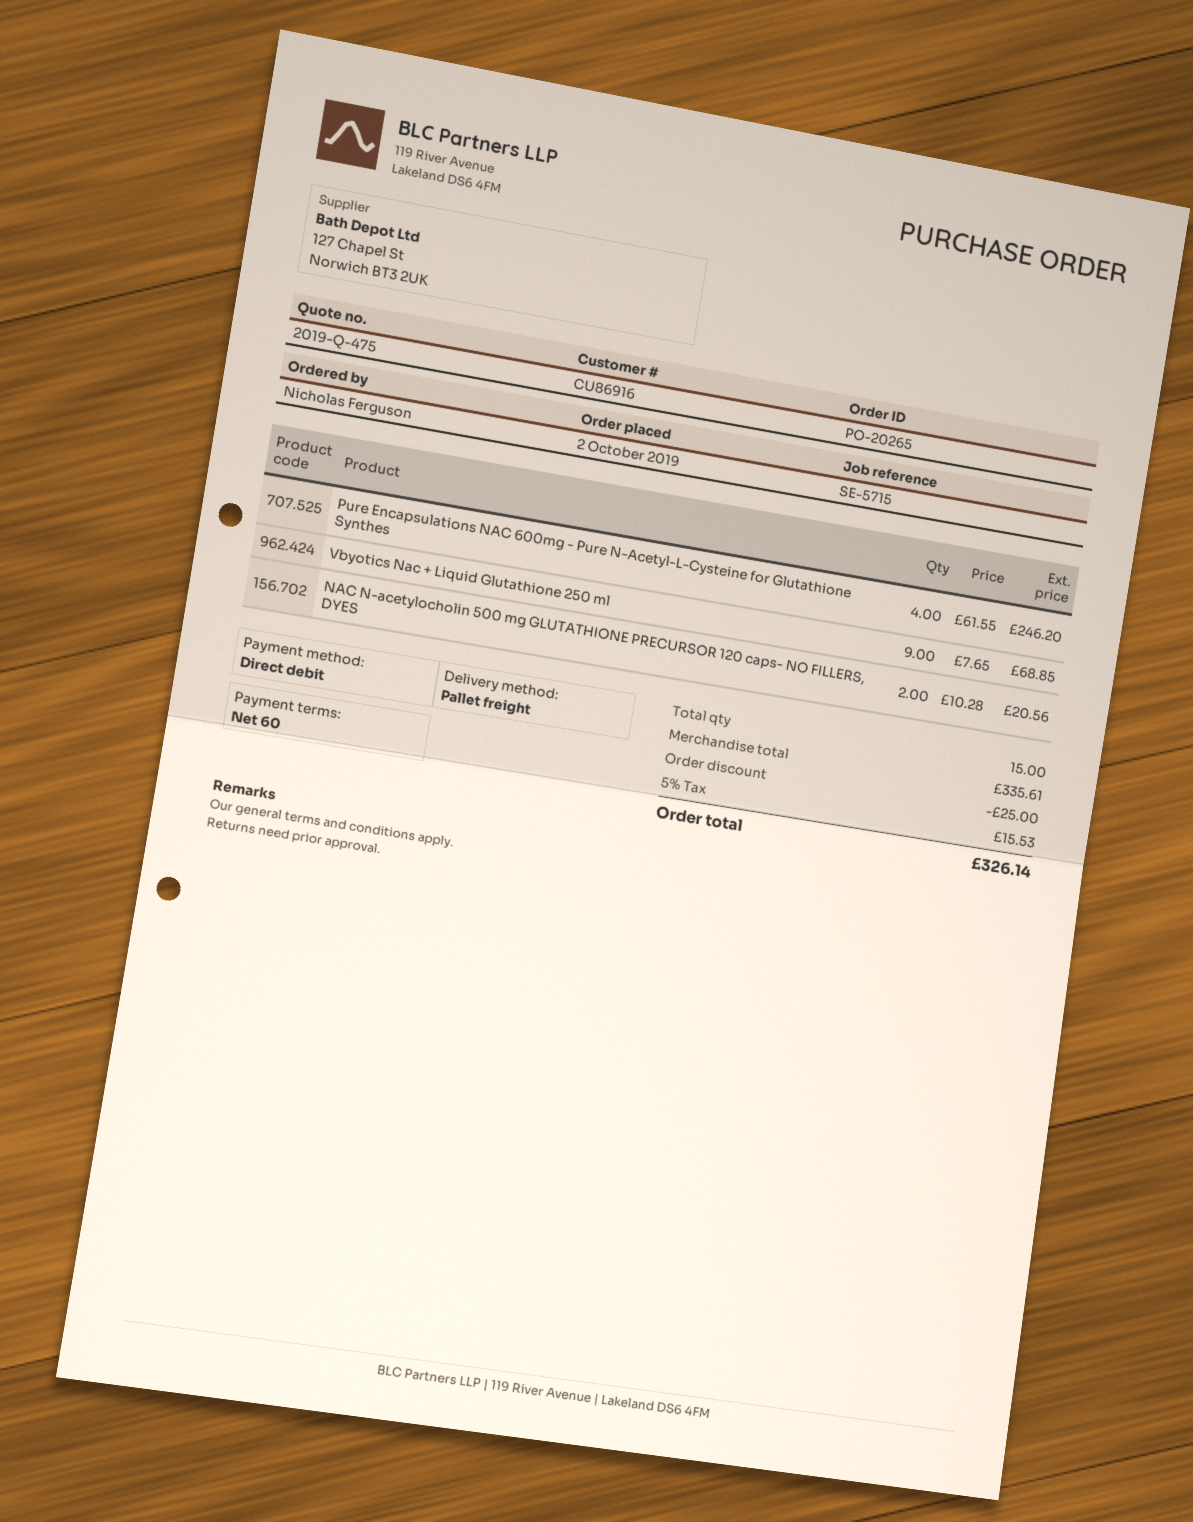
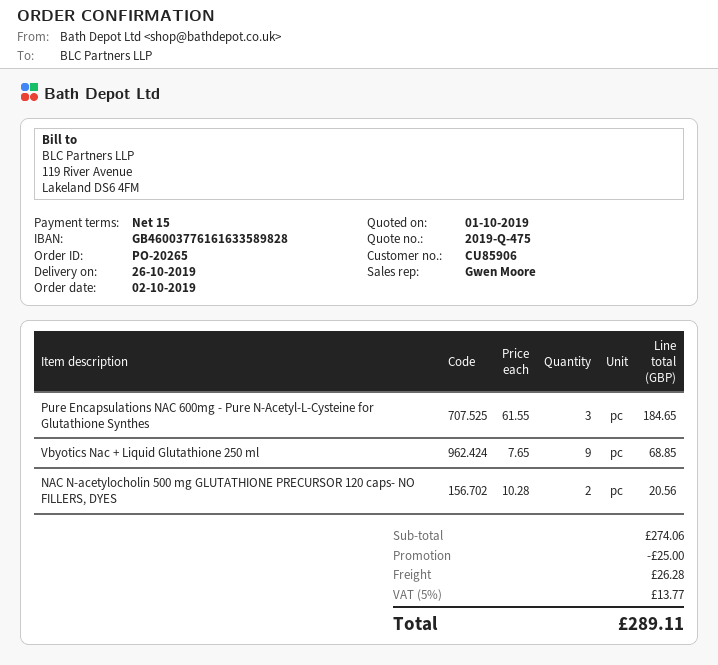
payment terms: 60 days -> 15 days
customer number: CU86916 -> CU85906
Pure Encapsulations NAC 600mg - Pure N-Acetyl-L-Cysteine for Glutathione Synthes: 4 x 61.55 = 246.20 -> 3 x 61.55 = 184.65
subtotal: 335.61 -> 274.06
shipping: none -> 26.28
tax: 5% = 15.53 -> 5% = 13.77
total: 326.14 -> 289.11

